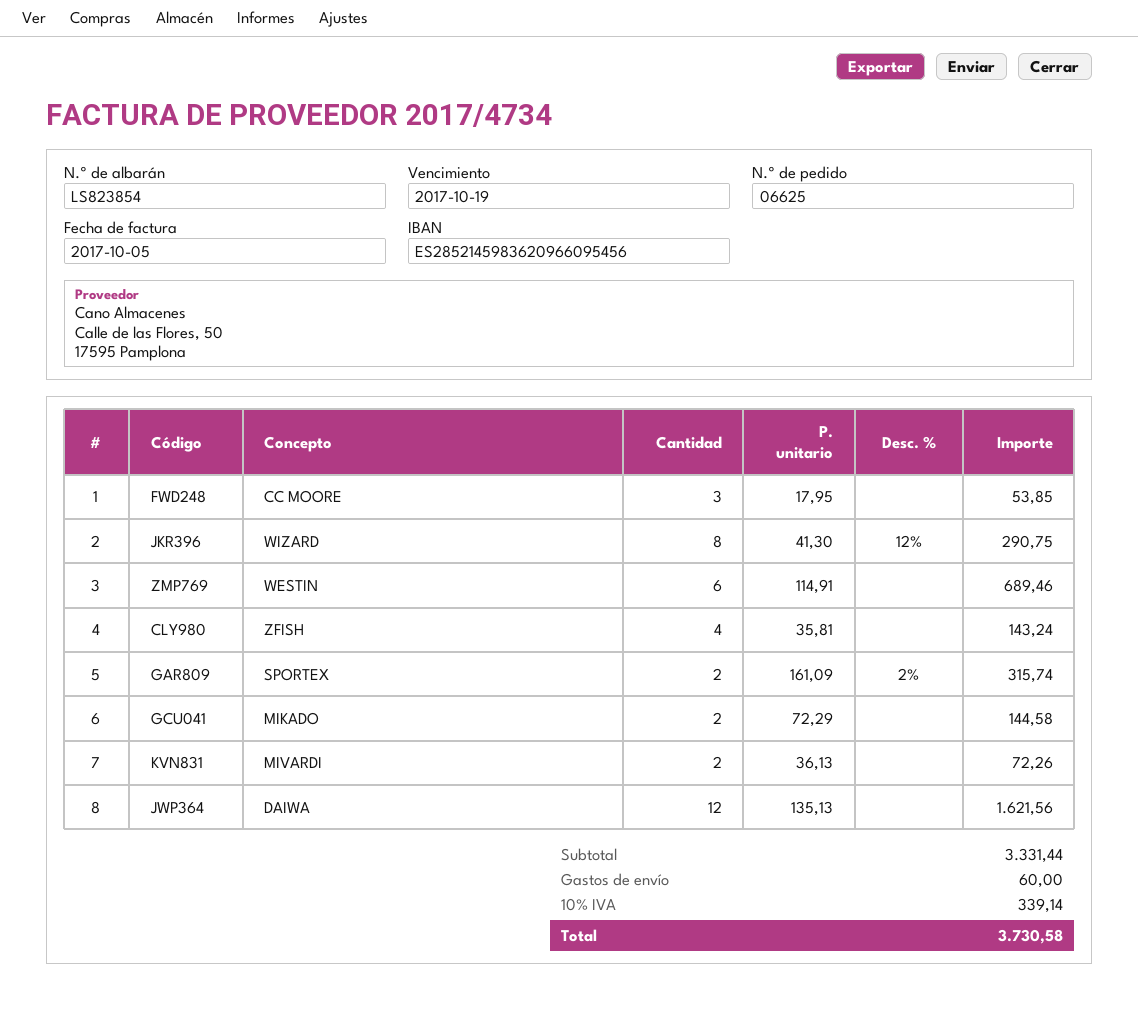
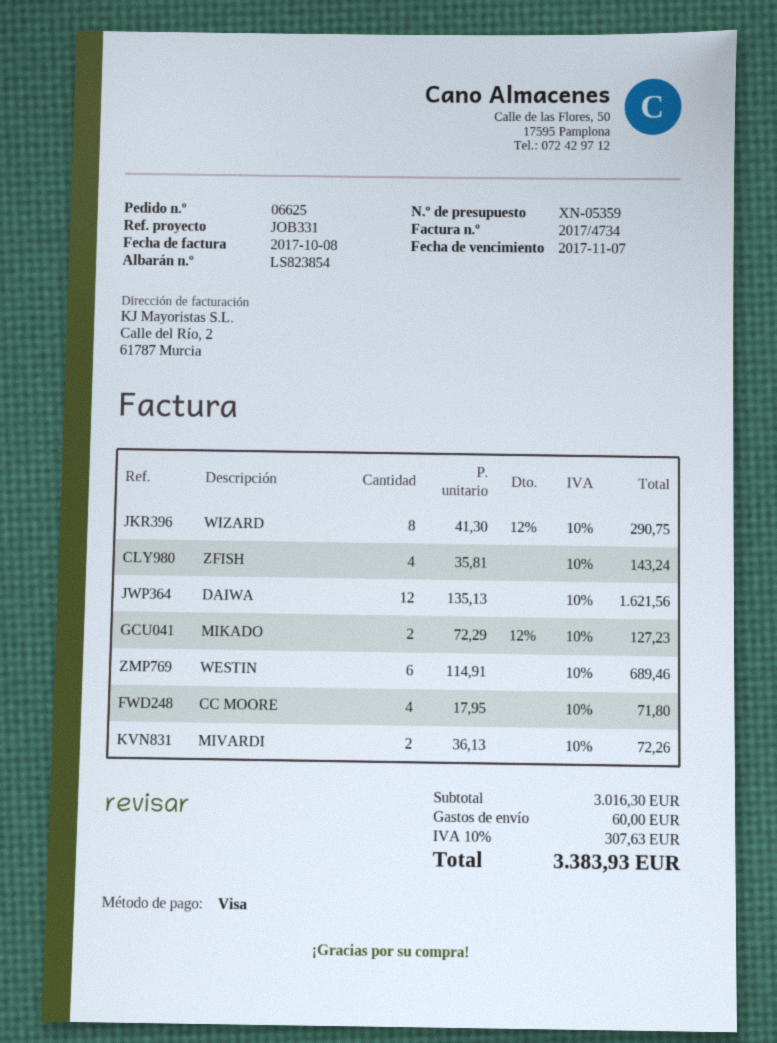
invoice date: 2017-10-05 -> 2017-10-08
due date: 2017-10-19 -> 2017-11-07
CC MOORE: 3 x 17.95 = 53.85 -> 4 x 17.95 = 71.80
SPORTEX: 2 x 161.09 - 2% = 315.74 -> none
MIKADO: 2 x 72.29 = 144.58 -> 2 x 72.29 - 12% = 127.23
subtotal: 3331.44 -> 3016.30
tax: 10% = 339.14 -> 10% = 307.63
total: 3730.58 -> 3383.93

